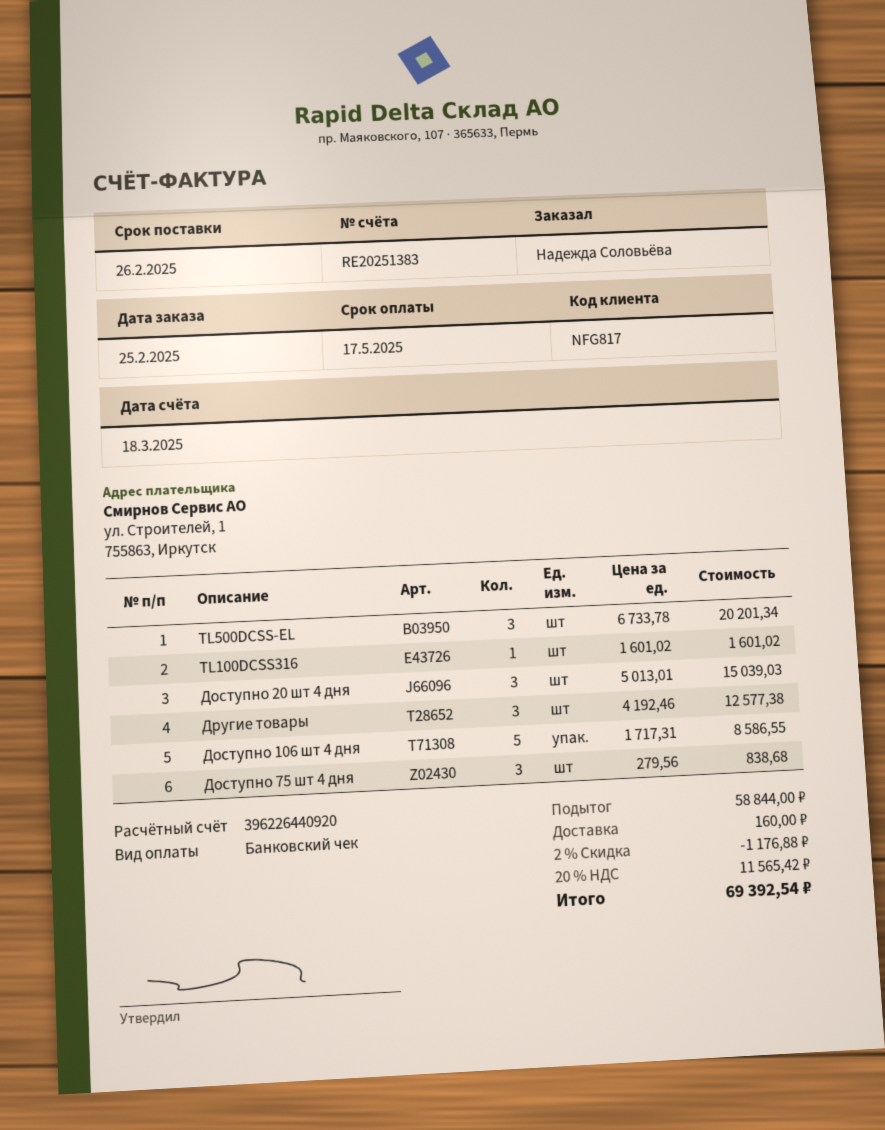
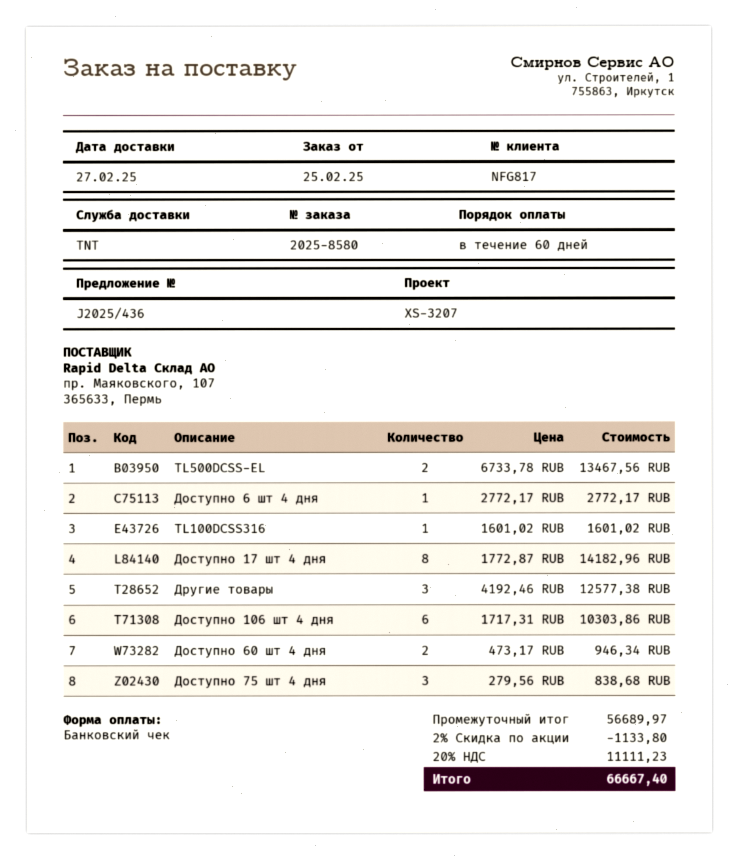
delivery date: 2025-02-26 -> 2025-02-27
TL500DCSS-EL: 3 x 6733.78 = 20201.34 -> 2 x 6733.78 = 13467.56
Доступно 20 шт 4 дня: 3 x 5013.01 = 15039.03 -> none
Доступно 106 шт 4 дня: 5 x 1717.31 = 8586.55 -> 6 x 1717.31 = 10303.86
Доступно 6 шт 4 дня: none -> 1 x 2772.17 = 2772.17
Доступно 17 шт 4 дня: none -> 8 x 1772.87 = 14182.96
Доступно 60 шт 4 дня: none -> 2 x 473.17 = 946.34
subtotal: 58844.00 -> 56689.97
discount: 2% = 1176.88 -> 2% = 1133.80
shipping: 160.00 -> none
tax: 20% = 11565.42 -> 20% = 11111.23
total: 69392.54 -> 66667.40

